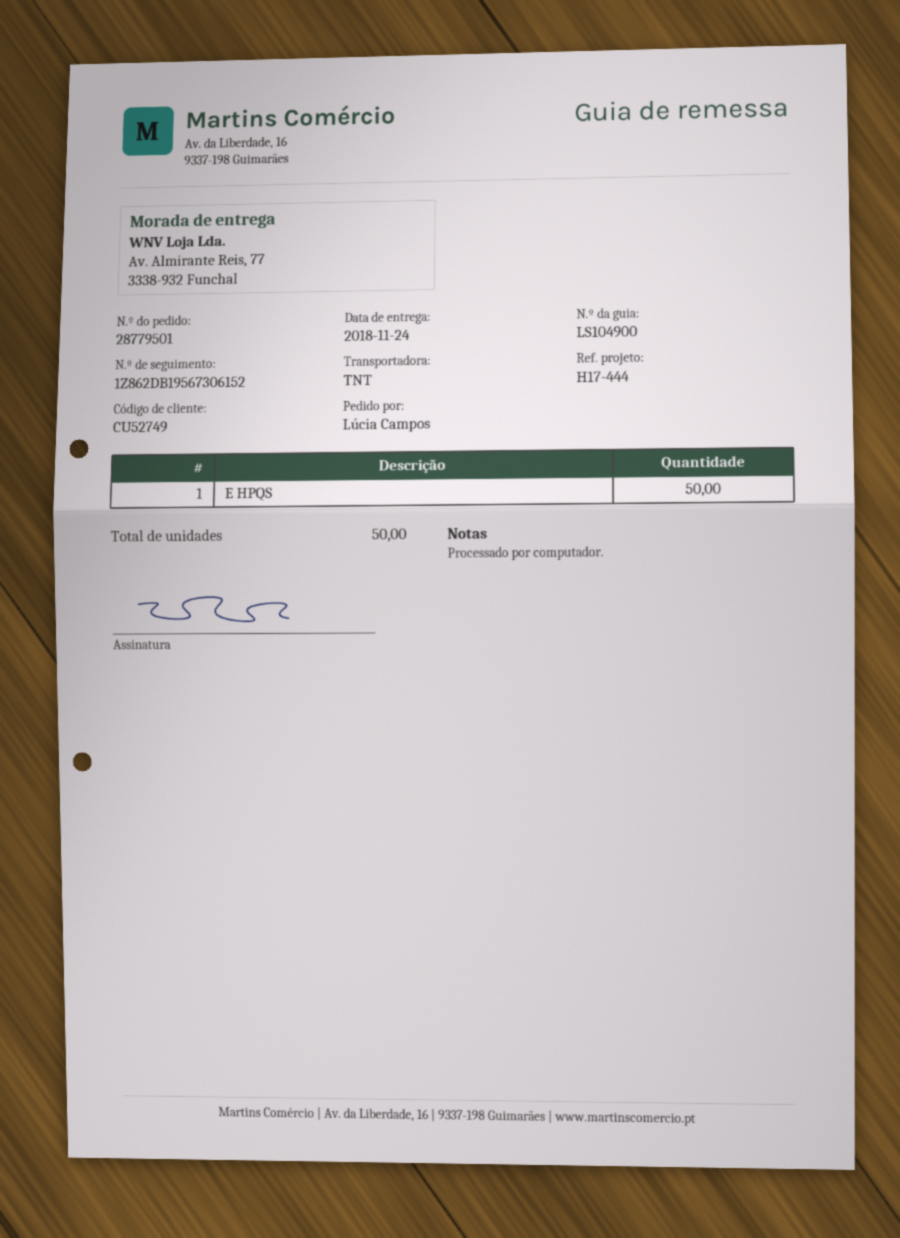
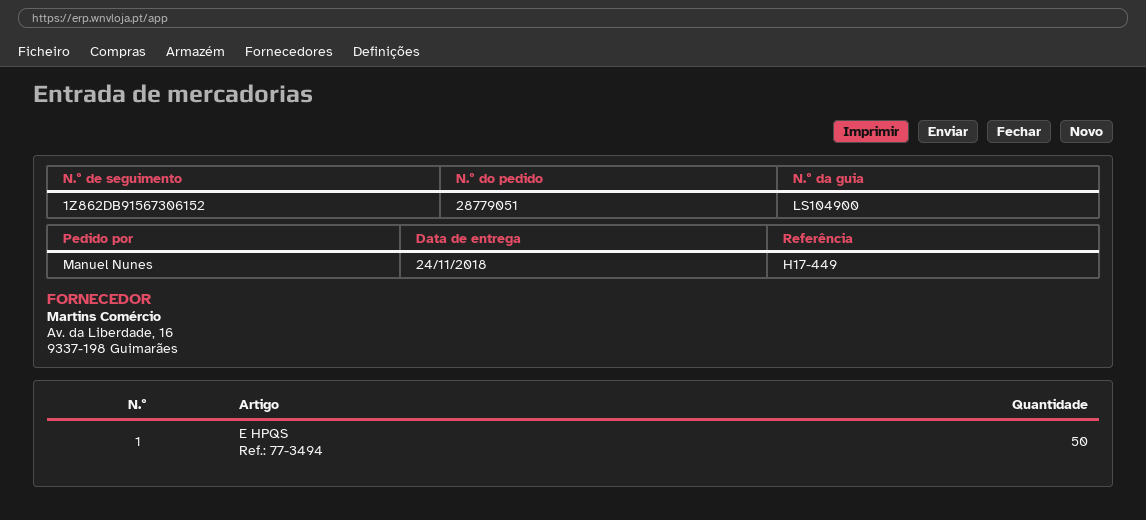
order number: 28779501 -> 28779051
reference: H17-444 -> H17-449
ordered by: Lúcia Campos -> Manuel Nunes
tracking number: 1Z862DB19567306152 -> 1Z862DB91567306152

